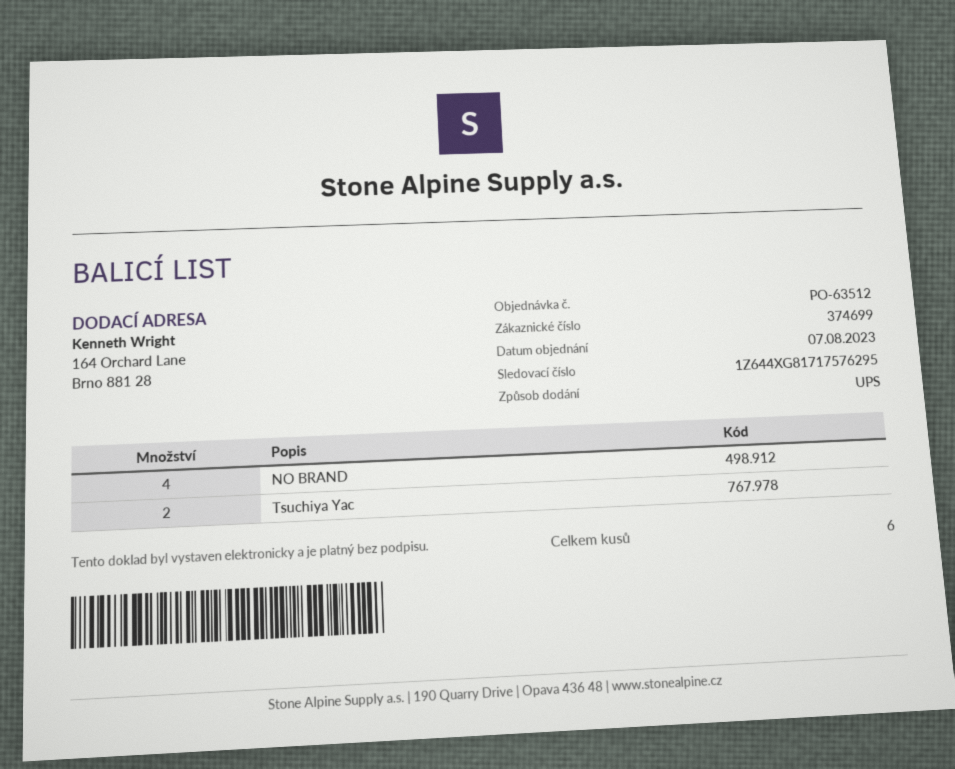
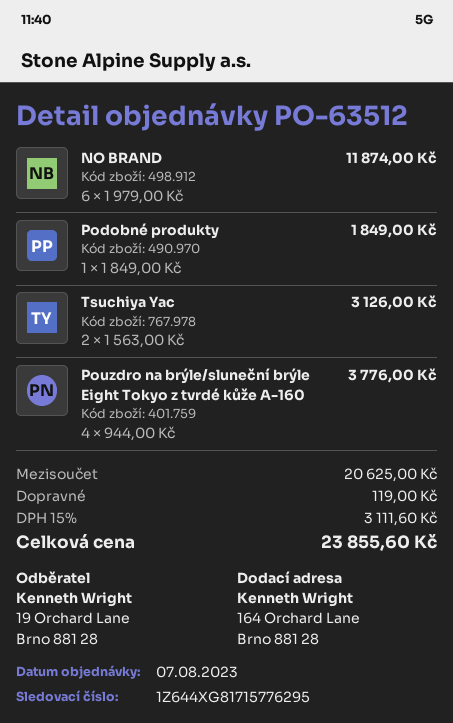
tracking number: 1Z644XG81717576295 -> 1Z644XG81715776295
NO BRAND: 4 -> 6
Podobné produkty: none -> 1
Pouzdro na brýle/sluneční brýle Eight Tokyo z tvrdé kůže A-160: none -> 4

